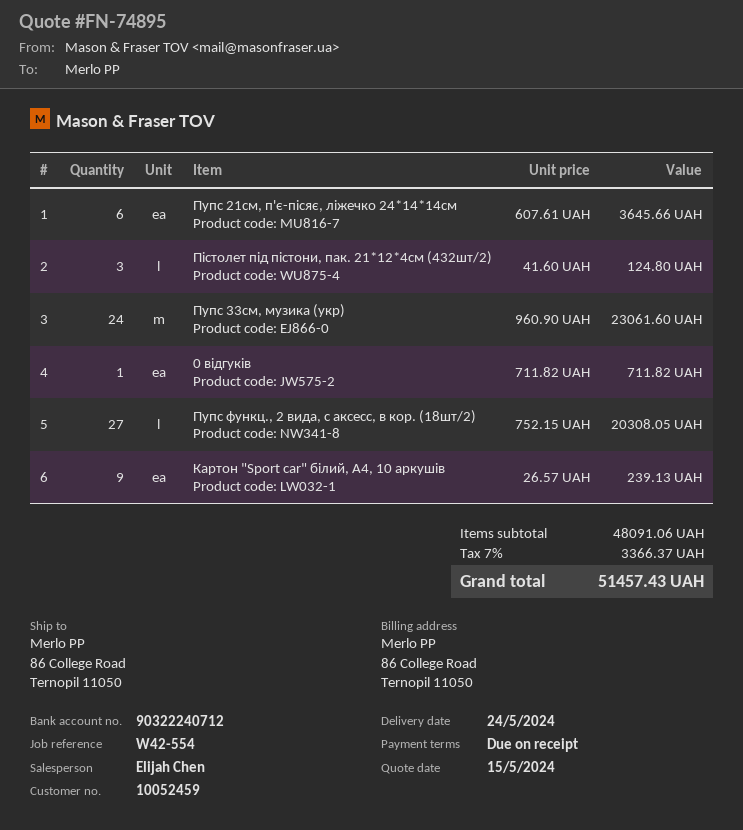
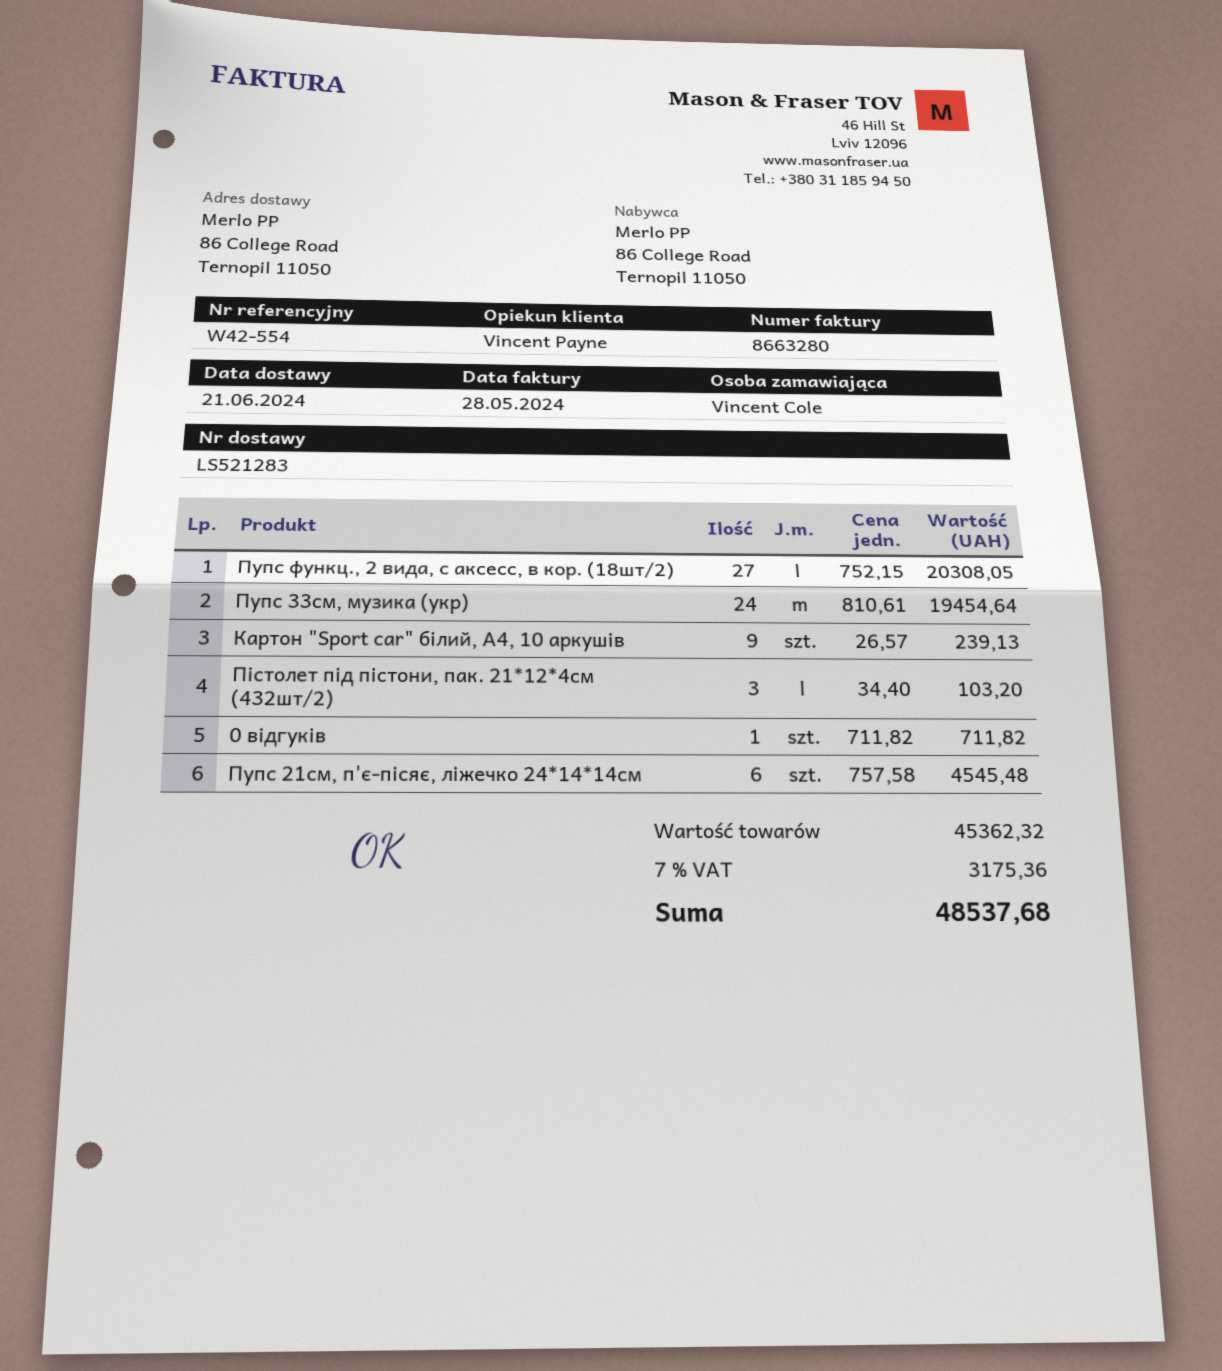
delivery date: 2024-05-24 -> 2024-06-21
sales rep: Elijah Chen -> Vincent Payne
Пупс 21см, п'є-пісяє, ліжечко 24*14*14см: 6 x 607.61 = 3645.66 -> 6 x 757.58 = 4545.48
Пістолет під пістони, пак. 21*12*4см (432шт/2): 3 x 41.60 = 124.80 -> 3 x 34.40 = 103.20
Пупс 33см, музика (укр): 24 x 960.90 = 23061.60 -> 24 x 810.61 = 19454.64
subtotal: 48091.06 -> 45362.32
tax: 7% = 3366.37 -> 7% = 3175.36
total: 51457.43 -> 48537.68

